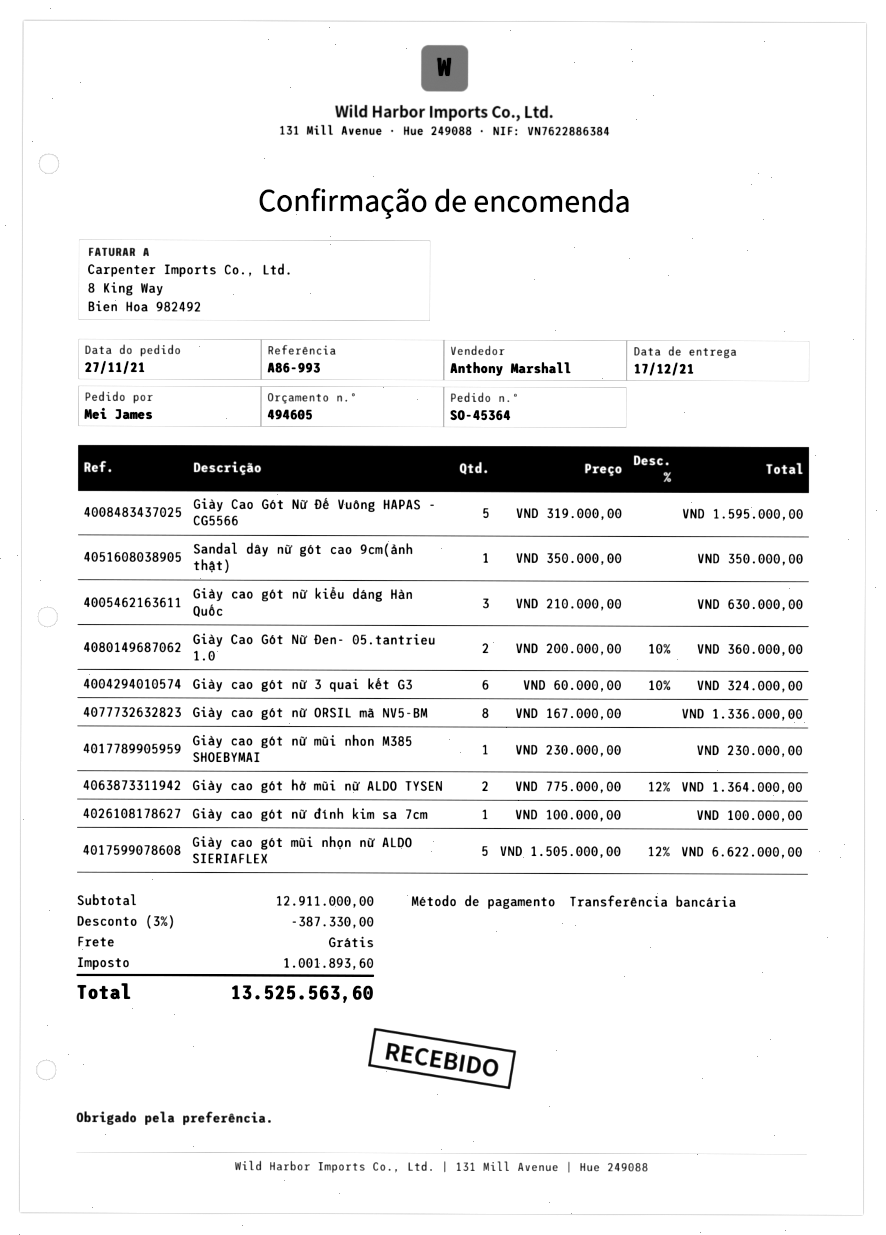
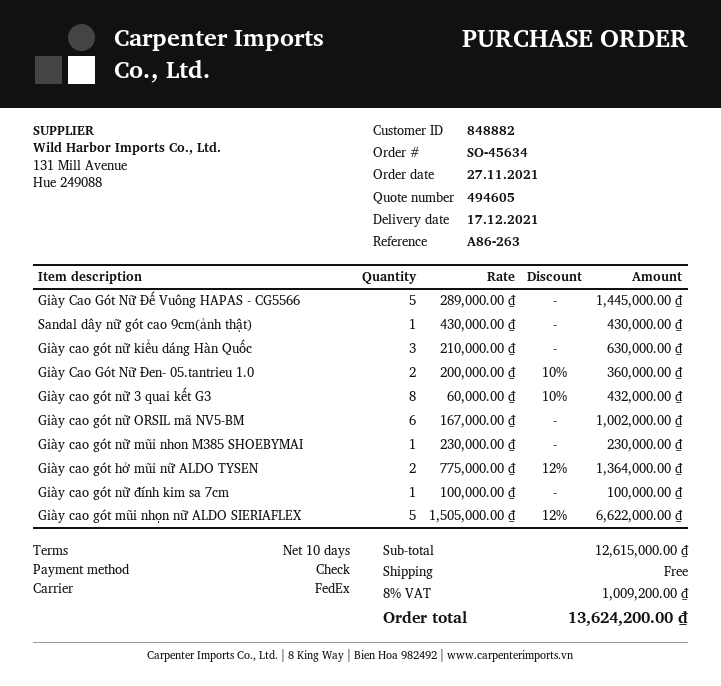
order number: SO-45364 -> SO-45634
reference: A86-993 -> A86-263
payment method: bank transfer -> cheque
Giày Cao Gót Nữ Đế Vuông HAPAS - CG5566: 5 x 319000.00 = 1595000.00 -> 5 x 289000.00 = 1445000.00
Sandal dây nữ gót cao 9cm(ảnh thật): 1 x 350000.00 = 350000.00 -> 1 x 430000.00 = 430000.00
Giày cao gót nữ 3 quai kết G3: 6 x 60000.00 - 10% = 324000.00 -> 8 x 60000.00 - 10% = 432000.00
Giày cao gót nữ ORSIL mã NV5-BM: 8 x 167000.00 = 1336000.00 -> 6 x 167000.00 = 1002000.00
subtotal: 12911000.00 -> 12615000.00
discount: 3% = 387330.00 -> none
tax: 1001893.60 -> 1009200.00
total: 13525563.60 -> 13624200.00

